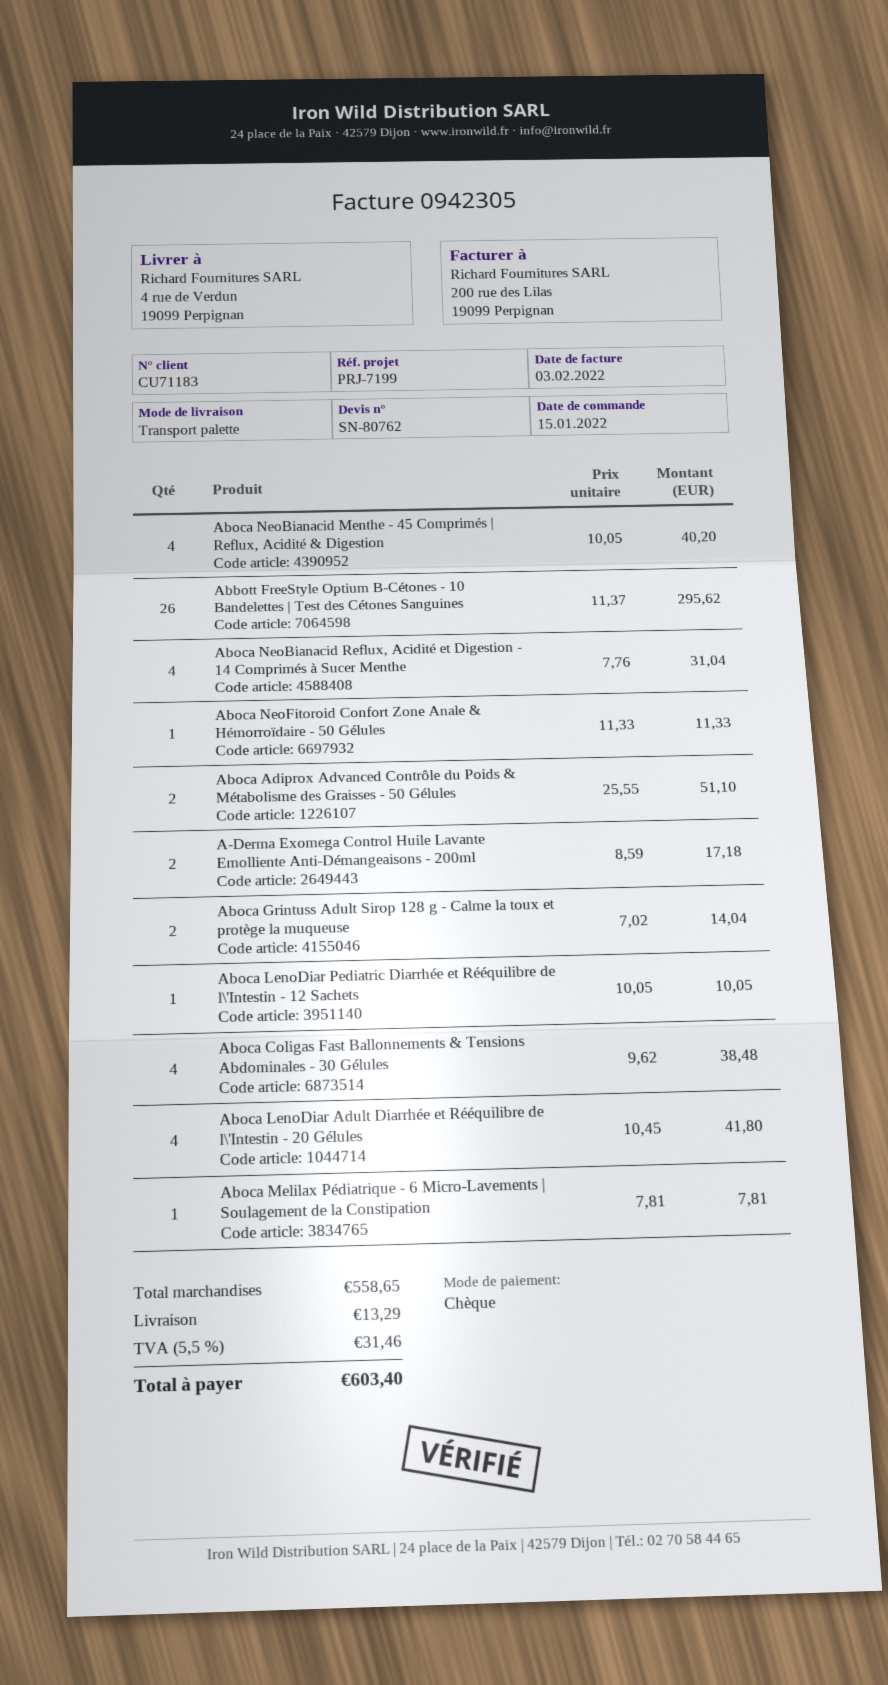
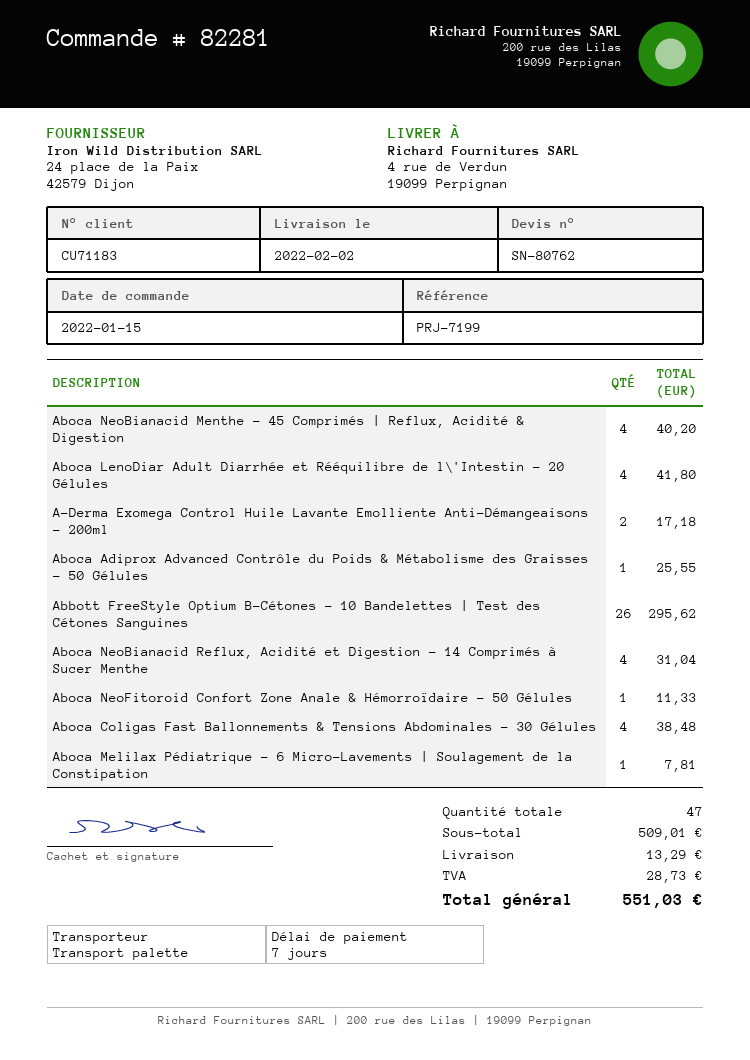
Aboca Adiprox Advanced Contrôle du Poids & Métabolisme des Graisses - 50 Gélules: 2 for 51.10 -> 1 for 25.55
Aboca Grintuss Adult Sirop 128 g - Calme la toux et protège la muqueuse: 2 for 14.04 -> none
Aboca LenoDiar Pediatric Diarrhée et Rééquilibre de l\'Intestin - 12 Sachets: 1 for 10.05 -> none
subtotal: 558.65 -> 509.01
tax: 31.46 -> 28.73
total: 603.40 -> 551.03

